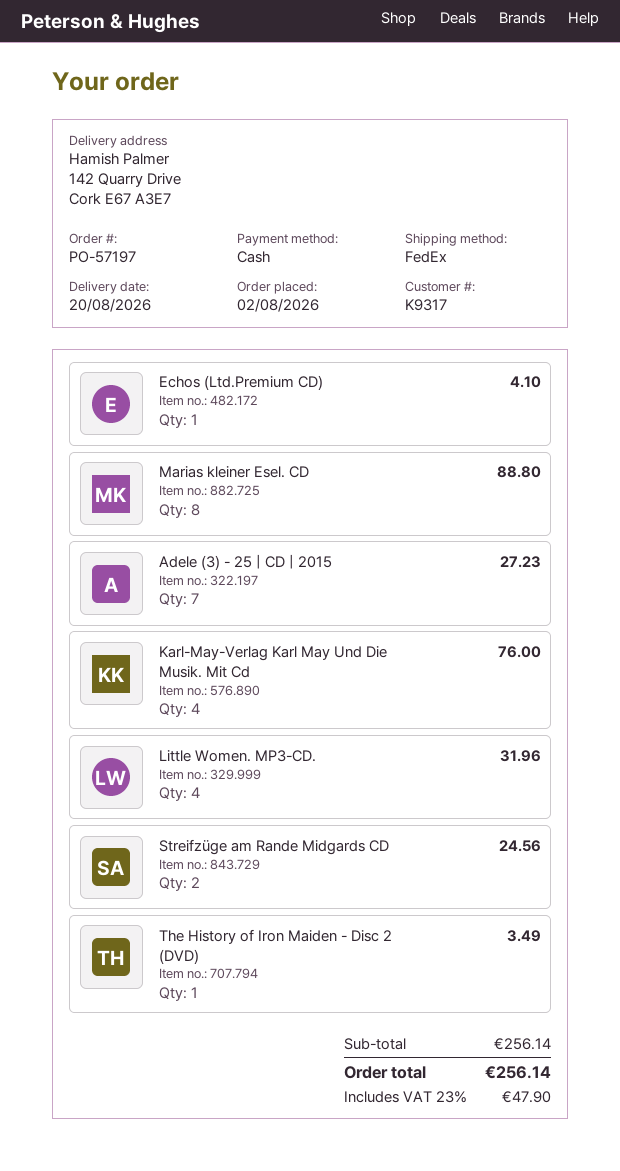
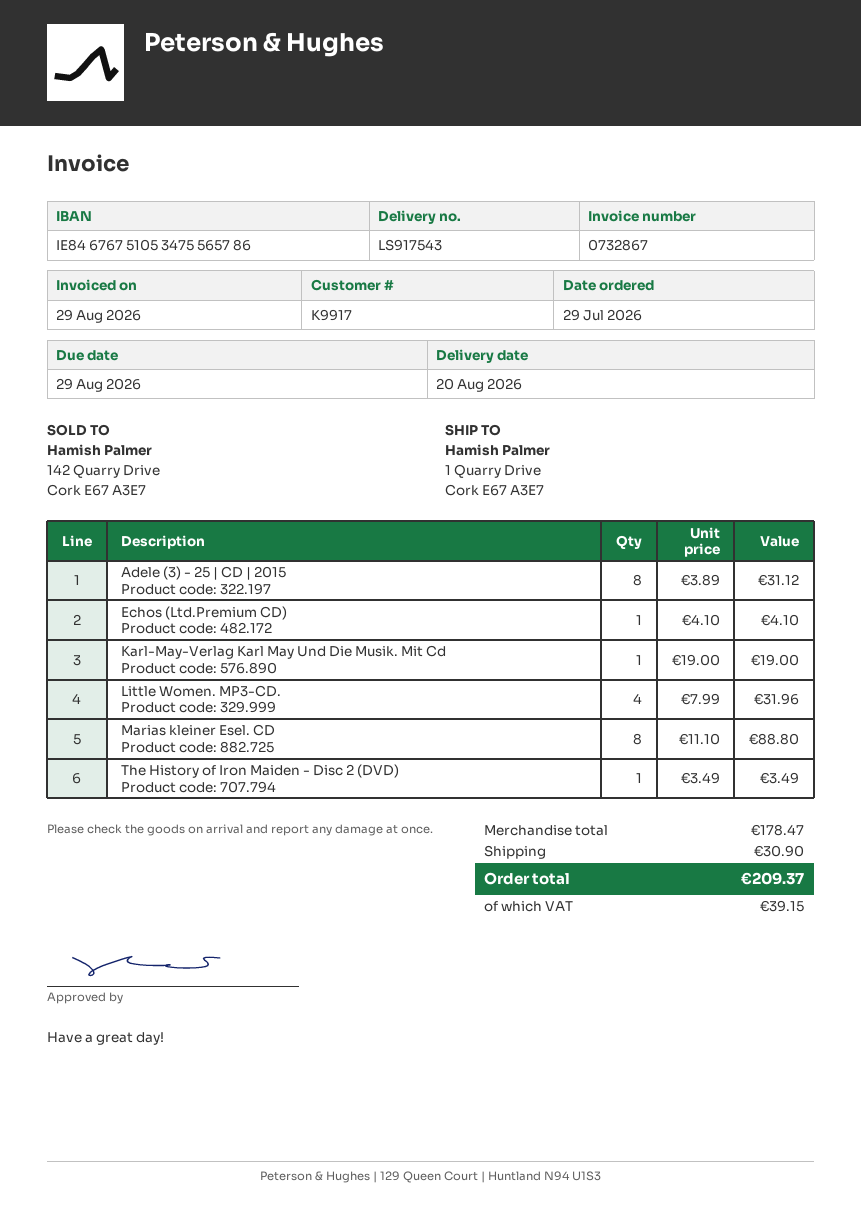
order date: 2026-08-02 -> 2026-07-29
customer number: K9317 -> K9917
ship to: 142 Quarry Drive, Cork E67 A3E7 -> 1 Quarry Drive, Cork E67 A3E7
Adele (3) - 25 | CD | 2015: 7 for 27.23 -> 8 for 31.12
Karl-May-Verlag Karl May Und Die Musik. Mit Cd: 4 for 76.00 -> 1 for 19.00
Streifzüge am Rande Midgards CD: 2 for 24.56 -> none
subtotal: 256.14 -> 178.47
shipping: none -> 30.90
tax: 47.90 -> 39.15
total: 256.14 -> 209.37

